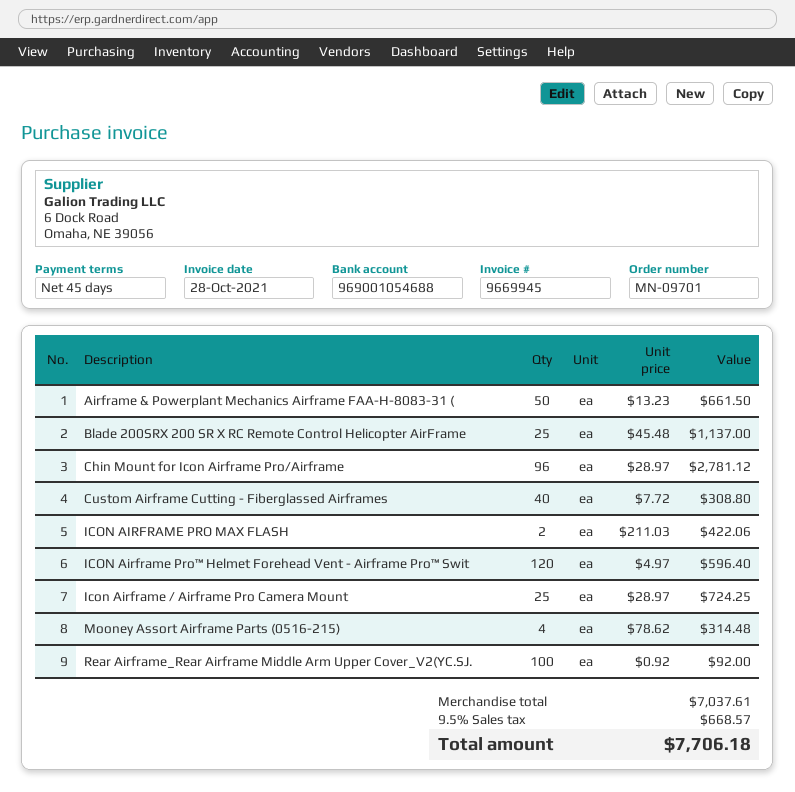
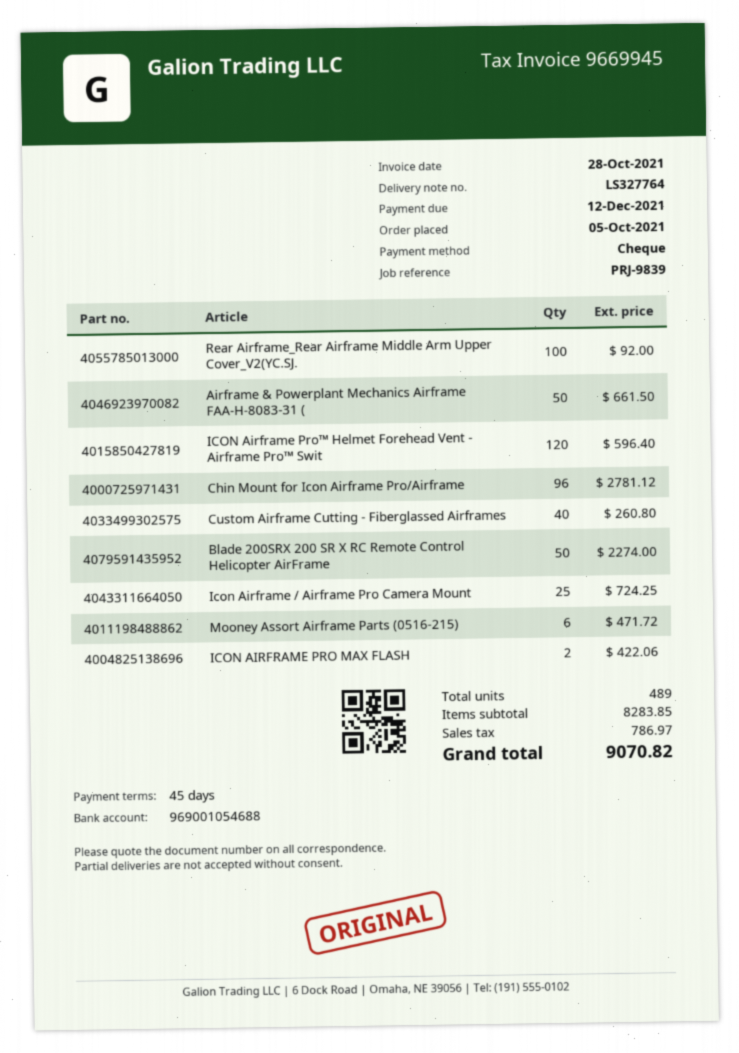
Blade 200SRX 200 SR X RC Remote Control Helicopter AirFrame: 25 for 1137.00 -> 50 for 2274.00
Custom Airframe Cutting - Fiberglassed Airframes: 40 for 308.80 -> 40 for 260.80
Mooney Assort Airframe Parts (0516-215): 4 for 314.48 -> 6 for 471.72
subtotal: 7037.61 -> 8283.85
tax: 668.57 -> 786.97
total: 7706.18 -> 9070.82

